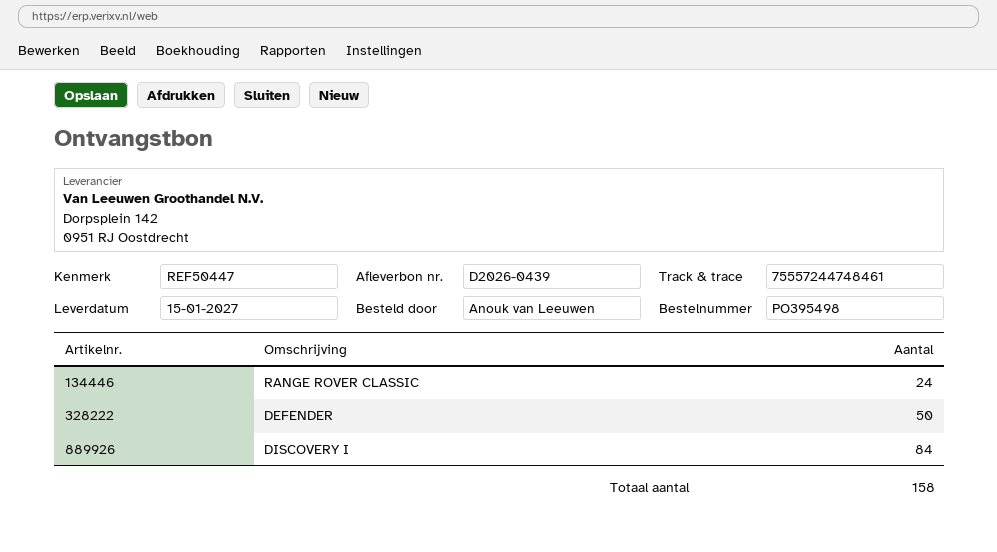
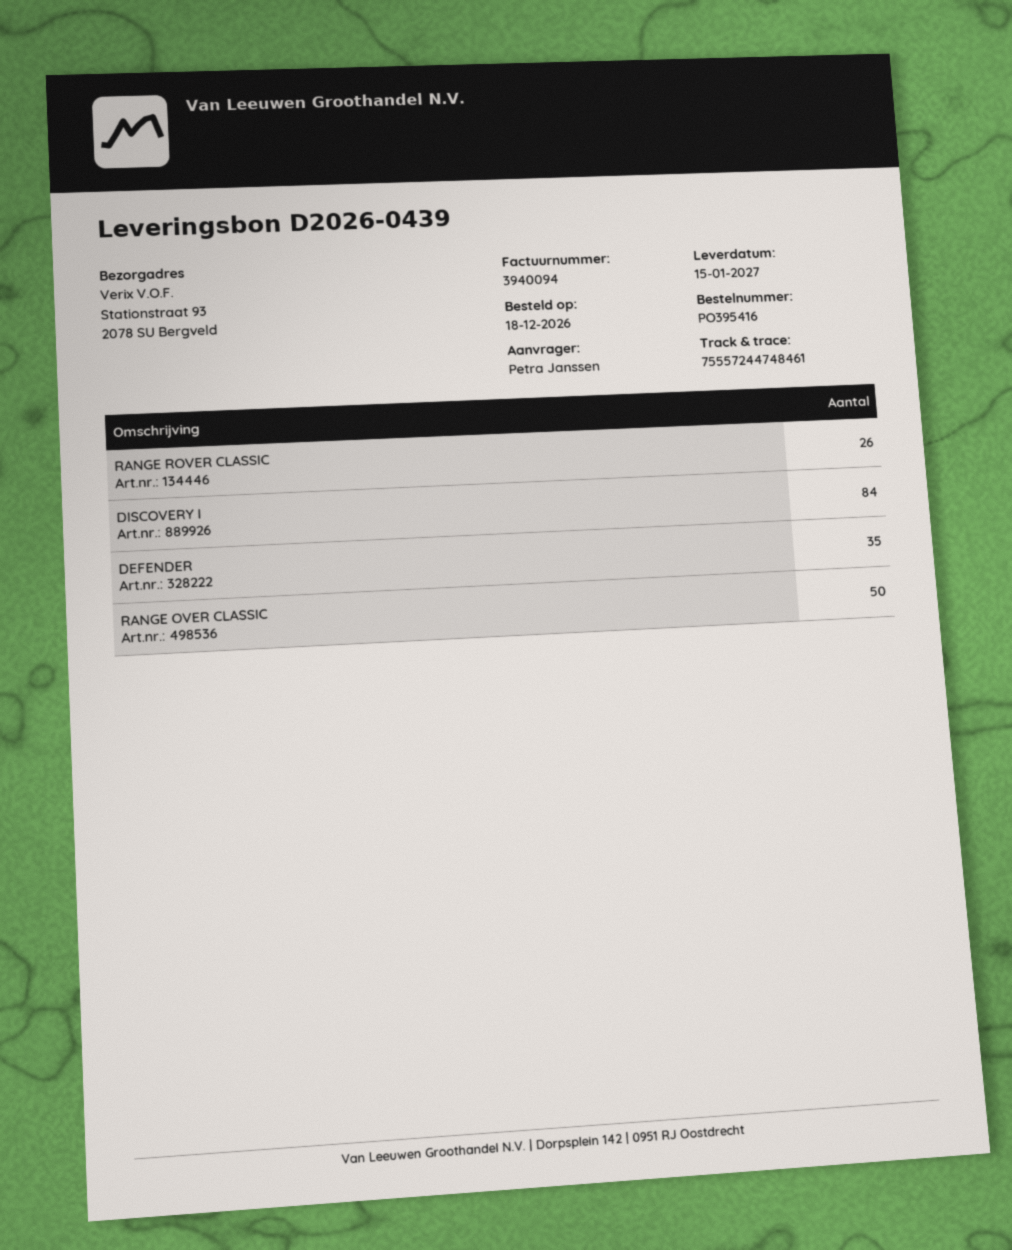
order number: PO395498 -> PO395416
ordered by: Anouk van Leeuwen -> Petra Janssen
RANGE ROVER CLASSIC: 24 -> 26
DEFENDER: 50 -> 35
RANGE OVER CLASSIC: none -> 50

